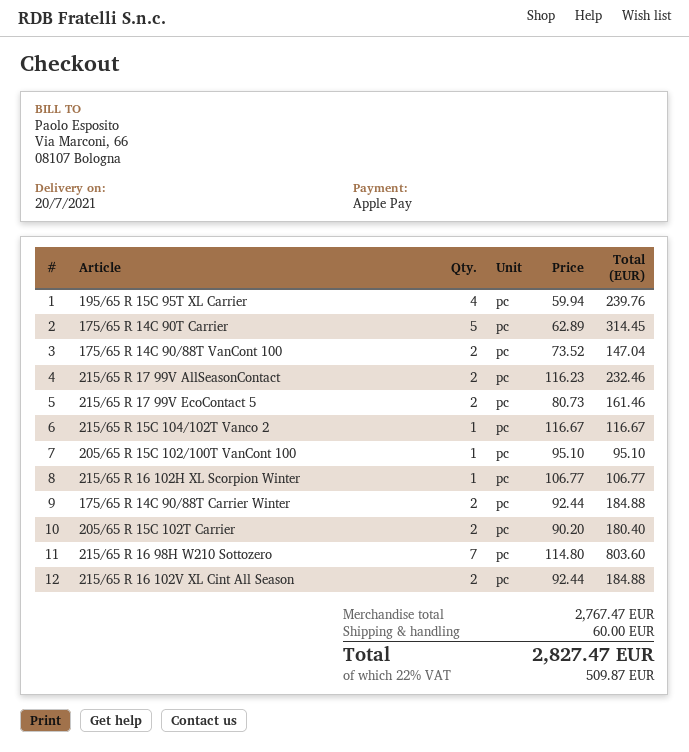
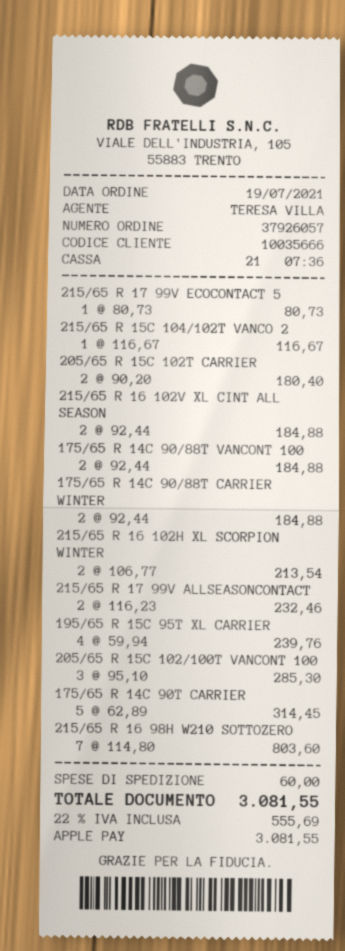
175/65 R 14C 90/88T VanCont 100: 2 x 73.52 = 147.04 -> 2 x 92.44 = 184.88
215/65 R 17 99V EcoContact 5: 2 x 80.73 = 161.46 -> 1 x 80.73 = 80.73
205/65 R 15C 102/100T VanCont 100: 1 x 95.10 = 95.10 -> 3 x 95.10 = 285.30
215/65 R 16 102H XL Scorpion Winter: 1 x 106.77 = 106.77 -> 2 x 106.77 = 213.54
tax: 22% = 509.87 -> 22% = 555.69
total: 2827.47 -> 3081.55

